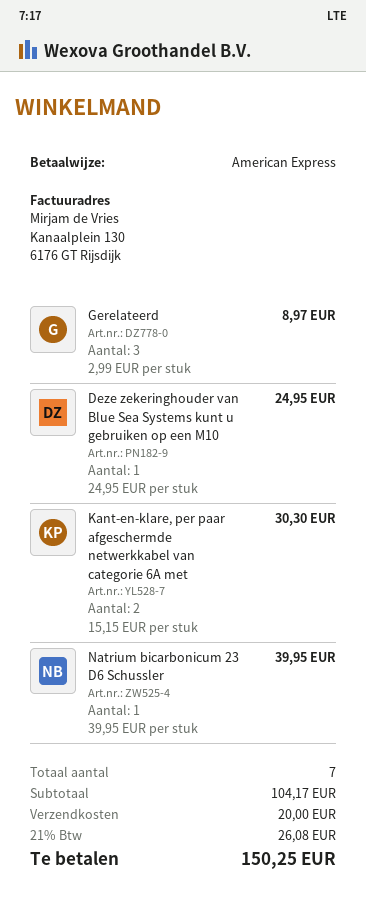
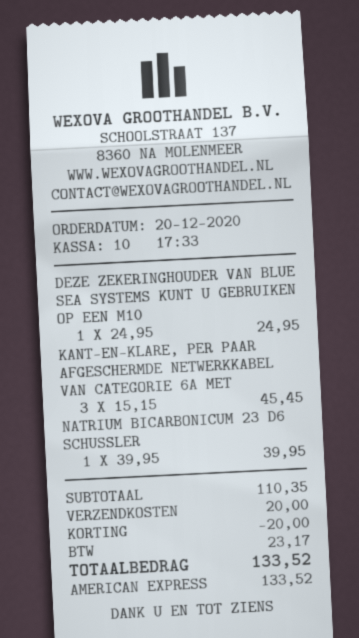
Gerelateerd: 3 x 2.99 = 8.97 -> none
Kant-en-klare, per paar afgeschermde netwerkkabel van categorie 6A met: 2 x 15.15 = 30.30 -> 3 x 15.15 = 45.45
subtotal: 104.17 -> 110.35
discount: none -> 20.00
tax: 26.08 -> 23.17
total: 150.25 -> 133.52

